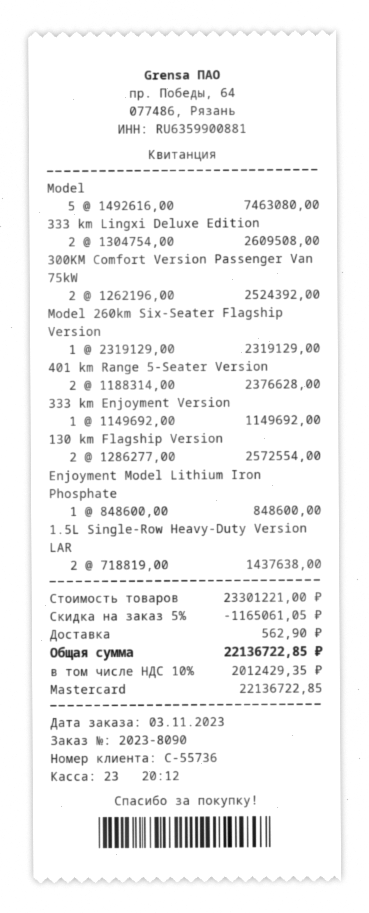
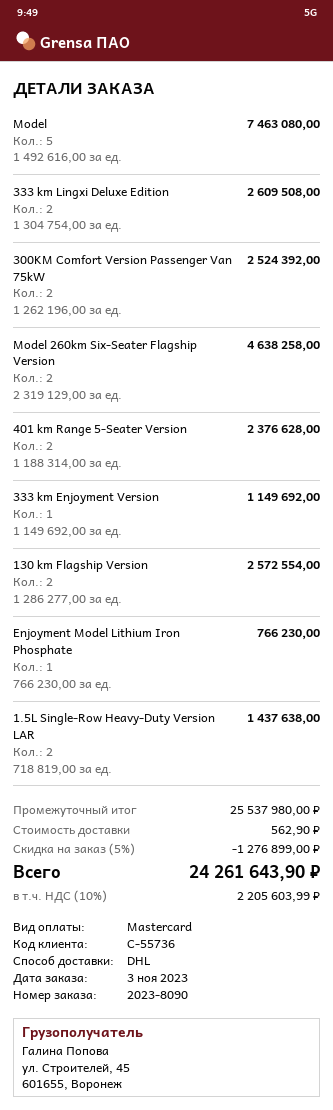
Model 260km Six-Seater Flagship Version: 1 x 2319129.00 = 2319129.00 -> 2 x 2319129.00 = 4638258.00
Enjoyment Model Lithium Iron Phosphate: 1 x 848600.00 = 848600.00 -> 1 x 766230.00 = 766230.00
subtotal: 23301221.00 -> 25537980.00
discount: 5% = 1165061.05 -> 5% = 1276899.00
tax: 10% = 2012429.35 -> 10% = 2205603.99
total: 22136722.85 -> 24261643.90

